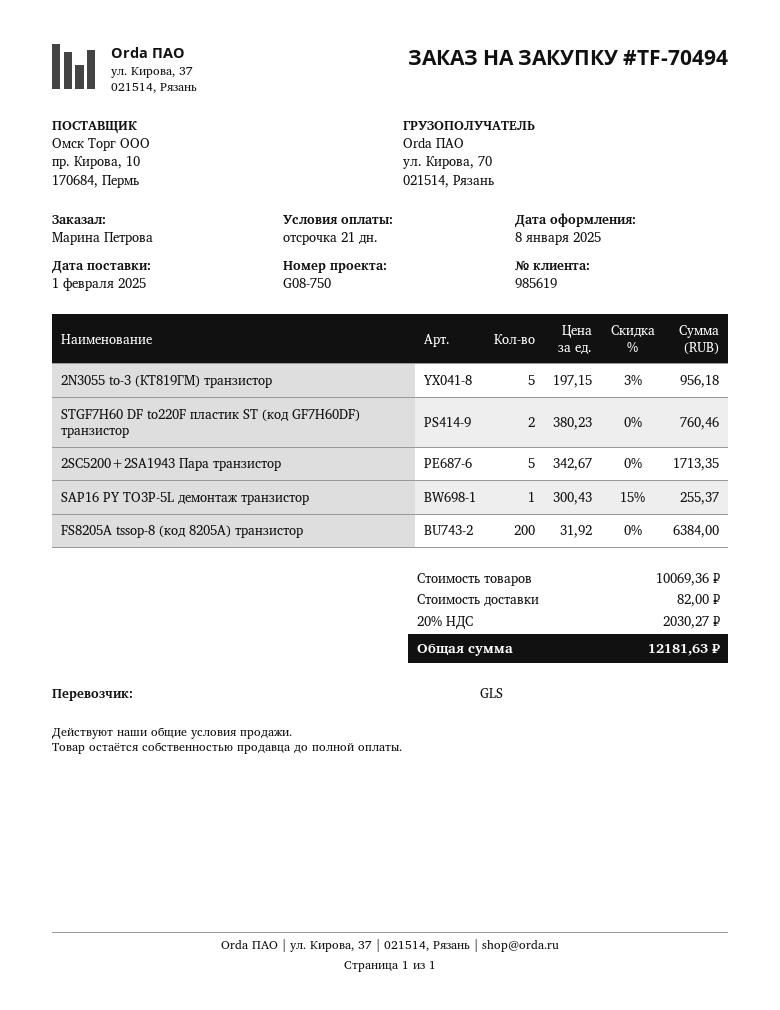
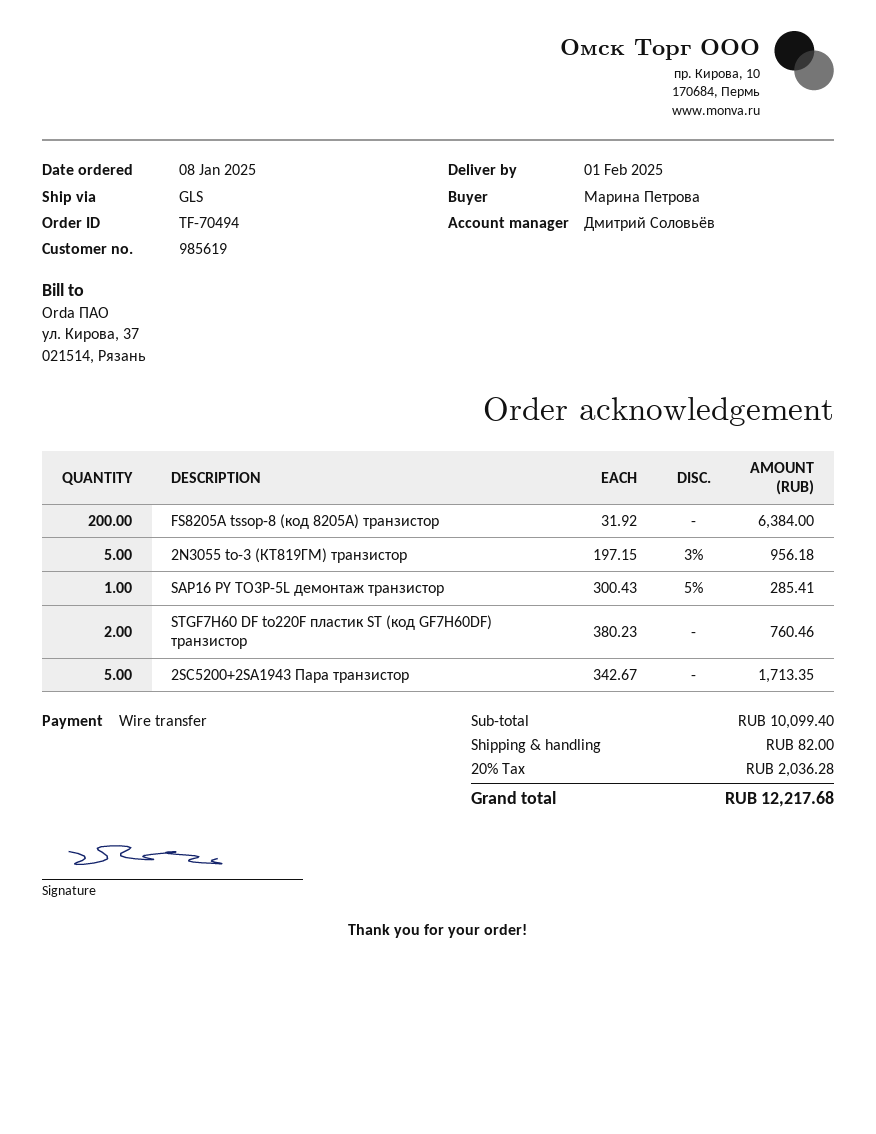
SAP16 PY TO3P-5L демонтаж транзистор: 1 x 300.43 - 15% = 255.37 -> 1 x 300.43 - 5% = 285.41
subtotal: 10069.36 -> 10099.40
tax: 20% = 2030.27 -> 20% = 2036.28
total: 12181.63 -> 12217.68

